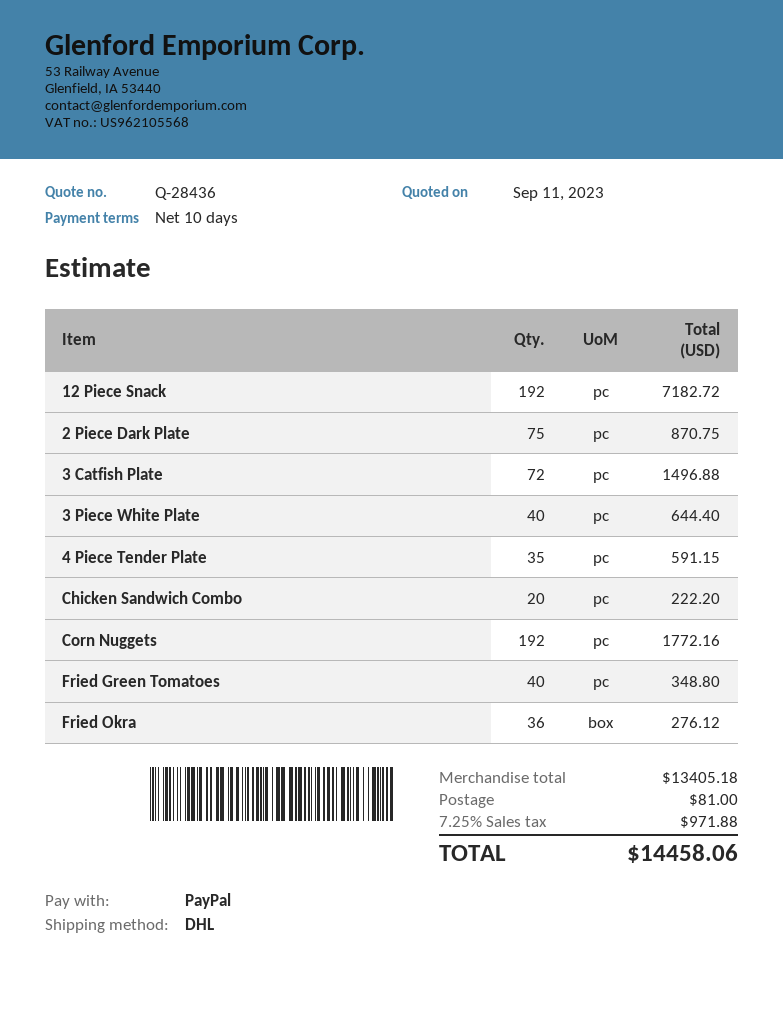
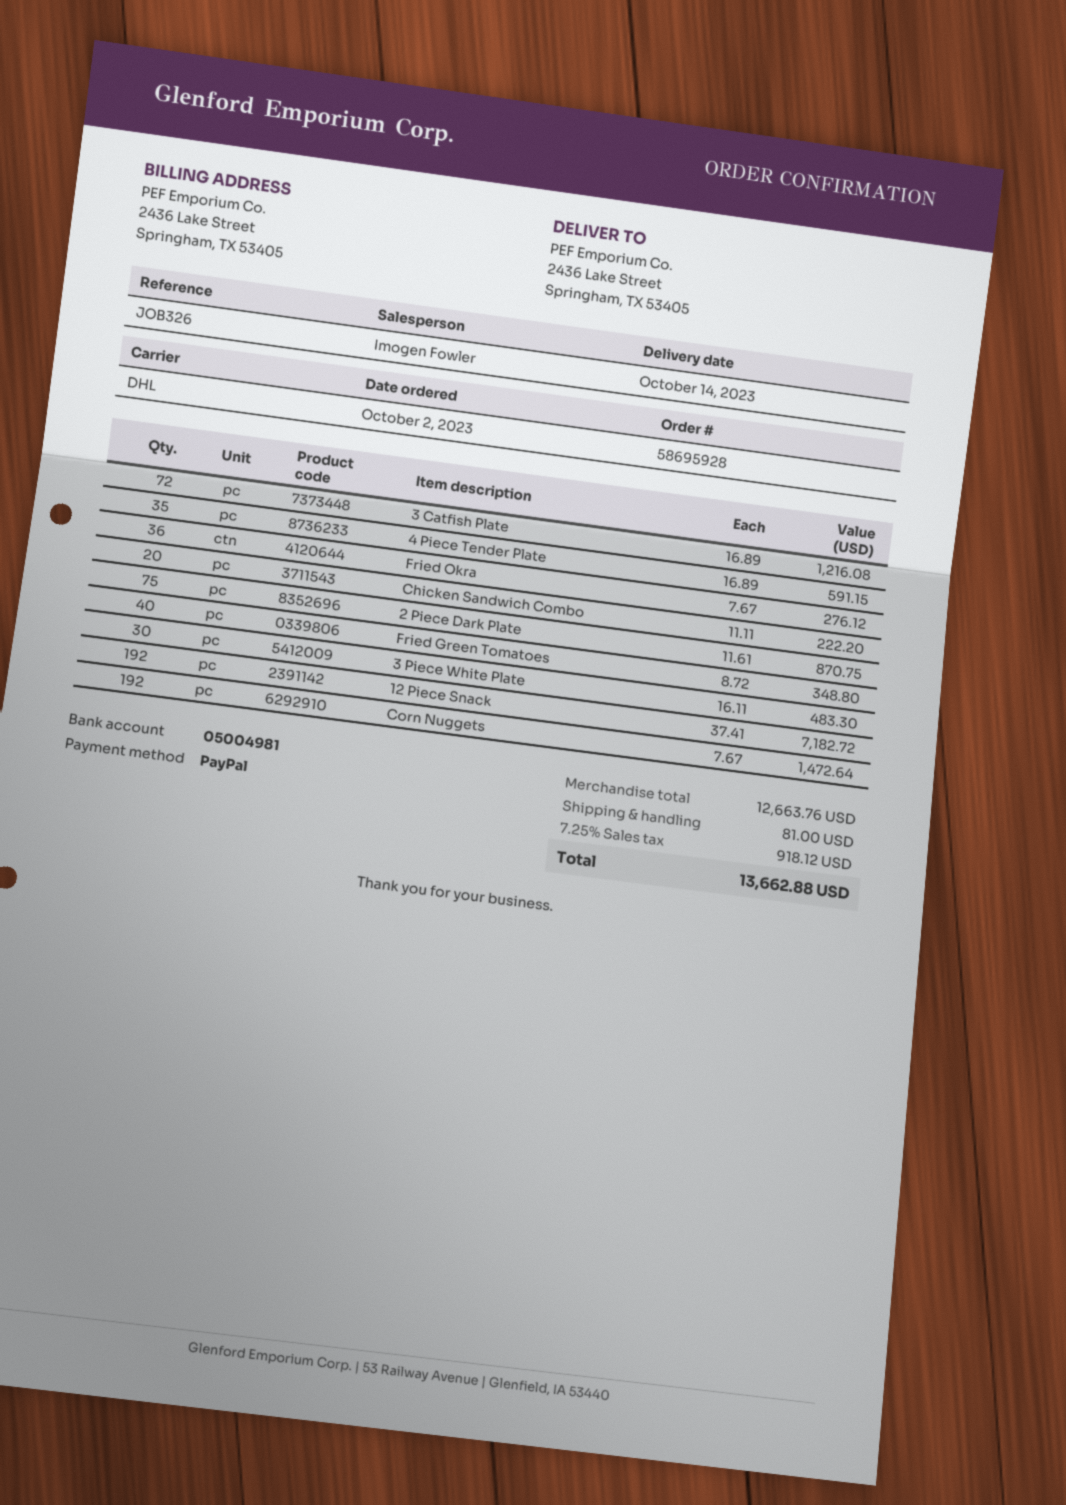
3 Catfish Plate: 72 for 1496.88 -> 72 for 1216.08
3 Piece White Plate: 40 for 644.40 -> 30 for 483.30
Corn Nuggets: 192 for 1772.16 -> 192 for 1472.64
subtotal: 13405.18 -> 12663.76
tax: 7.25% = 971.88 -> 7.25% = 918.12
total: 14458.06 -> 13662.88

